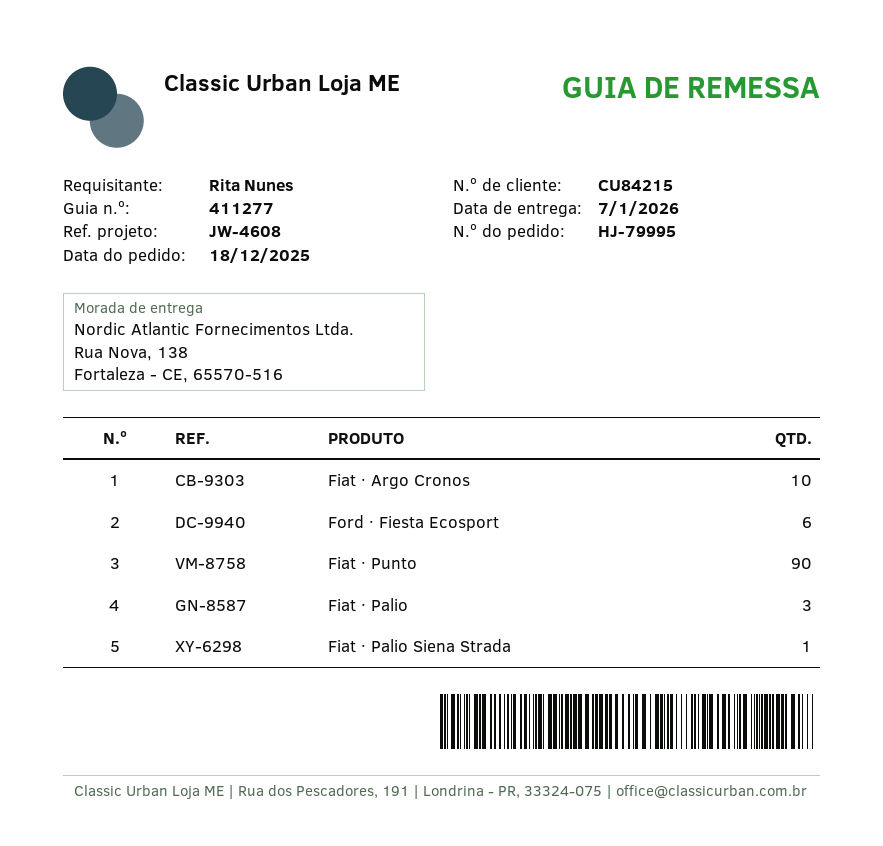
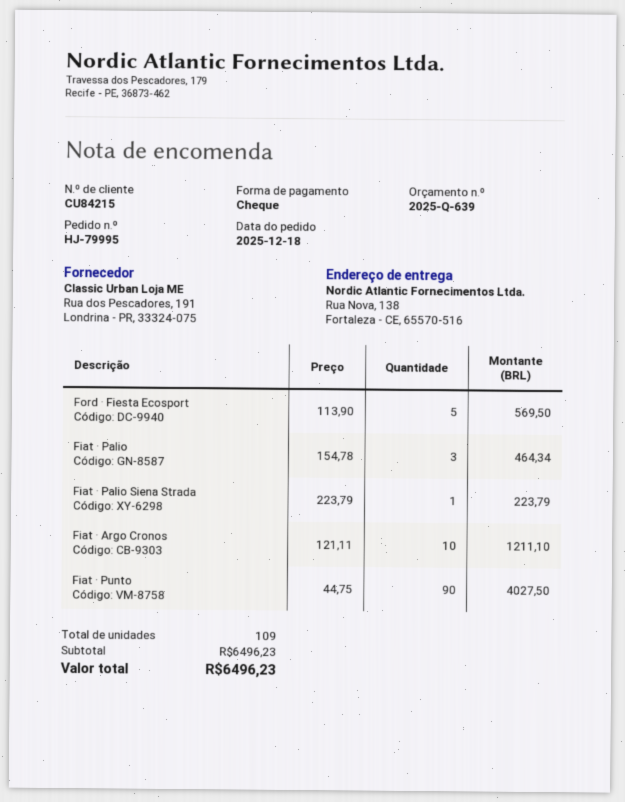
Ford · Fiesta Ecosport: 6 -> 5

